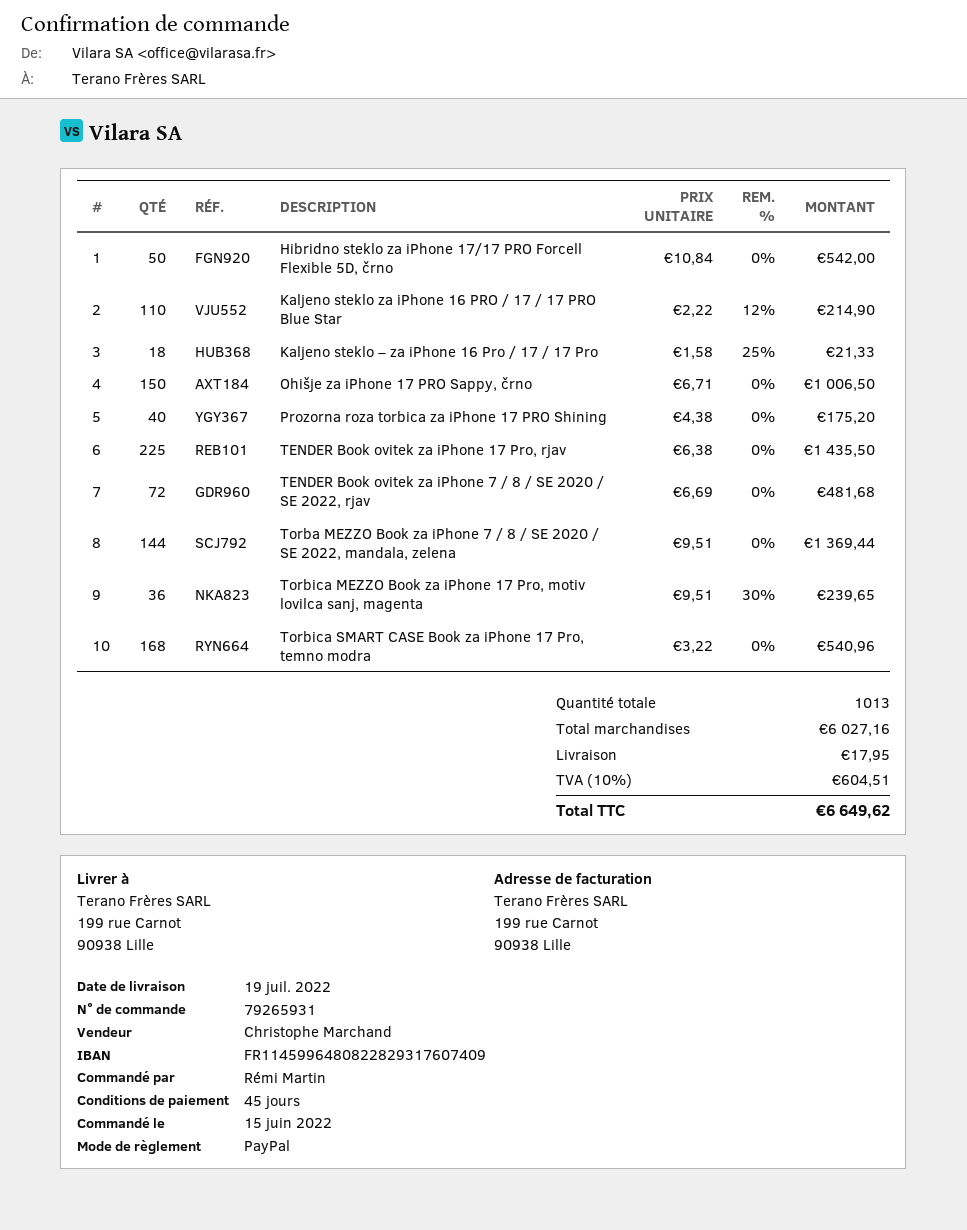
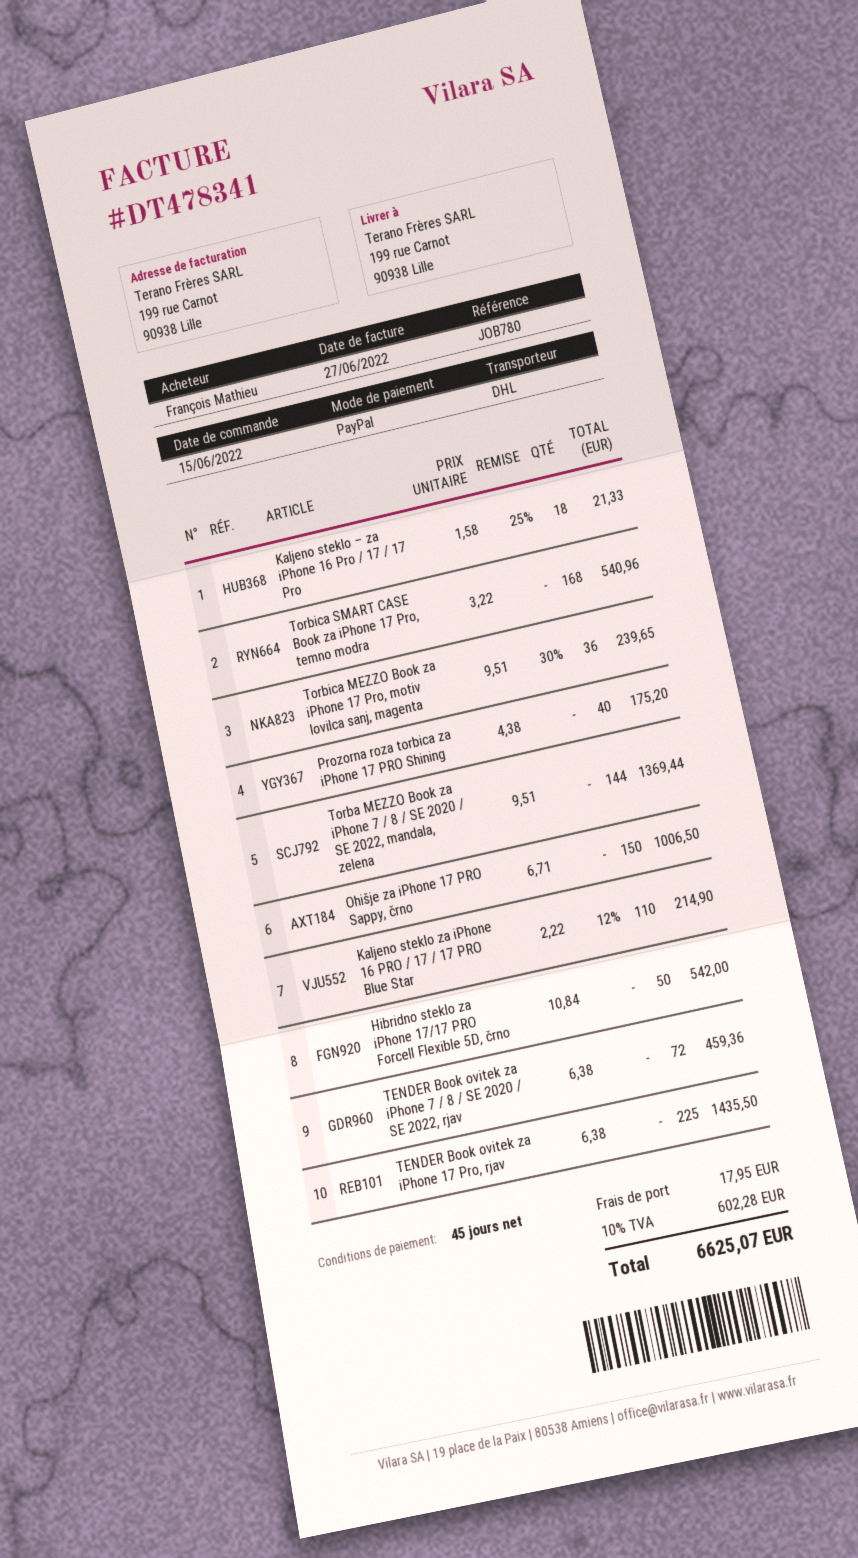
ordered by: Rémi Martin -> François Mathieu
TENDER Book ovitek za iPhone 7 / 8 / SE 2020 / SE 2022, rjav: 72 x 6.69 = 481.68 -> 72 x 6.38 = 459.36
tax: 10% = 604.51 -> 10% = 602.28
total: 6649.62 -> 6625.07

